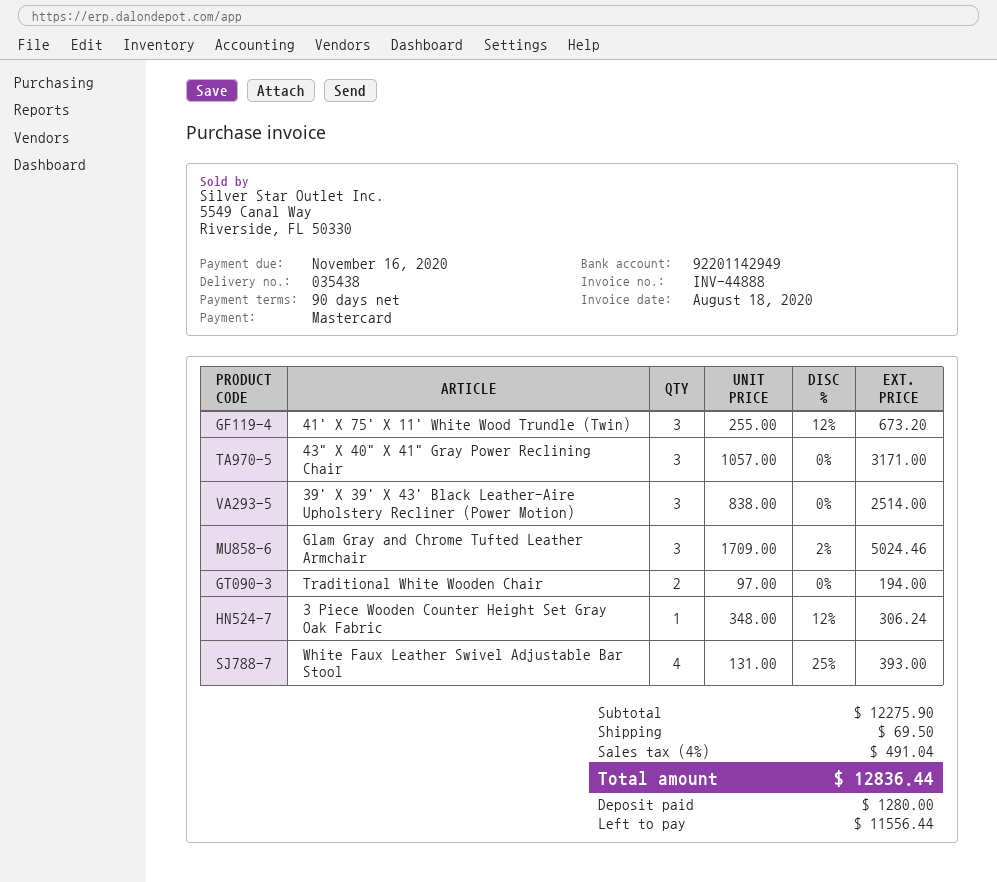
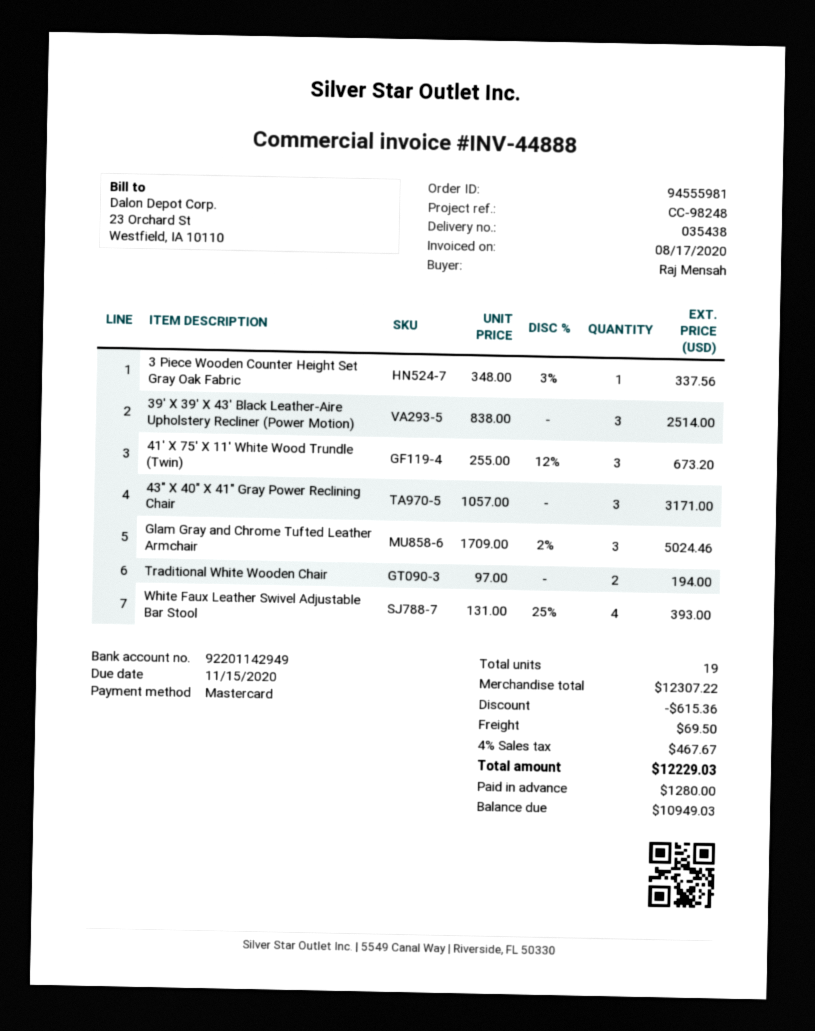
invoice date: 2020-08-18 -> 2020-08-17
due date: 2020-11-16 -> 2020-11-15
3 Piece Wooden Counter Height Set Gray Oak Fabric: 1 x 348.00 - 12% = 306.24 -> 1 x 348.00 - 3% = 337.56
subtotal: 12275.90 -> 12307.22
discount: none -> 615.36
tax: 4% = 491.04 -> 4% = 467.67
total: 12836.44 -> 12229.03
balance: 11556.44 -> 10949.03

